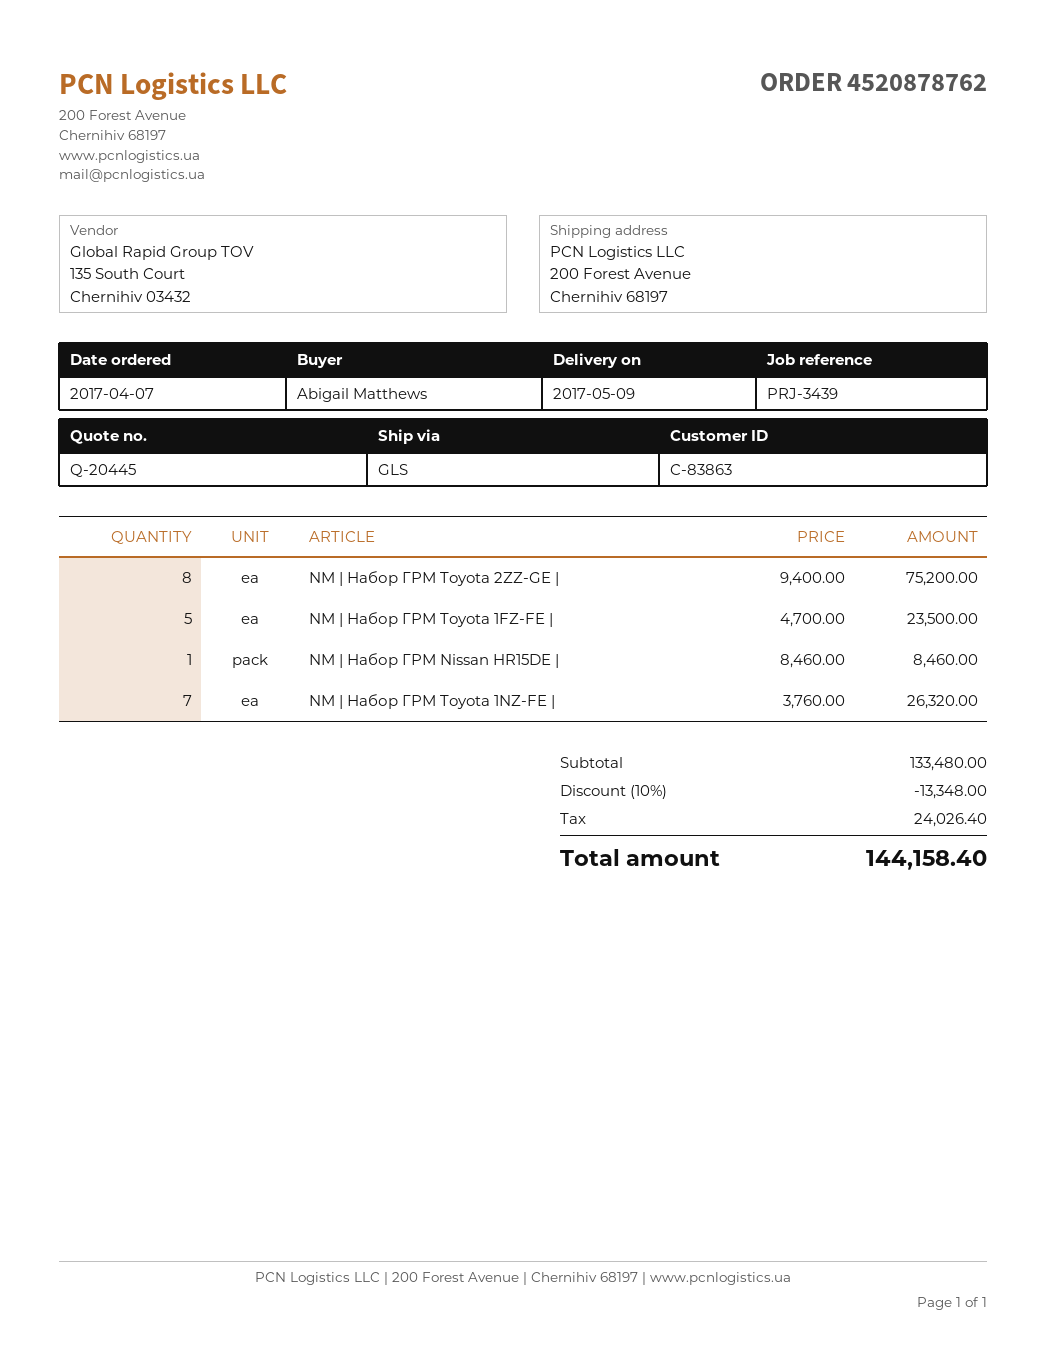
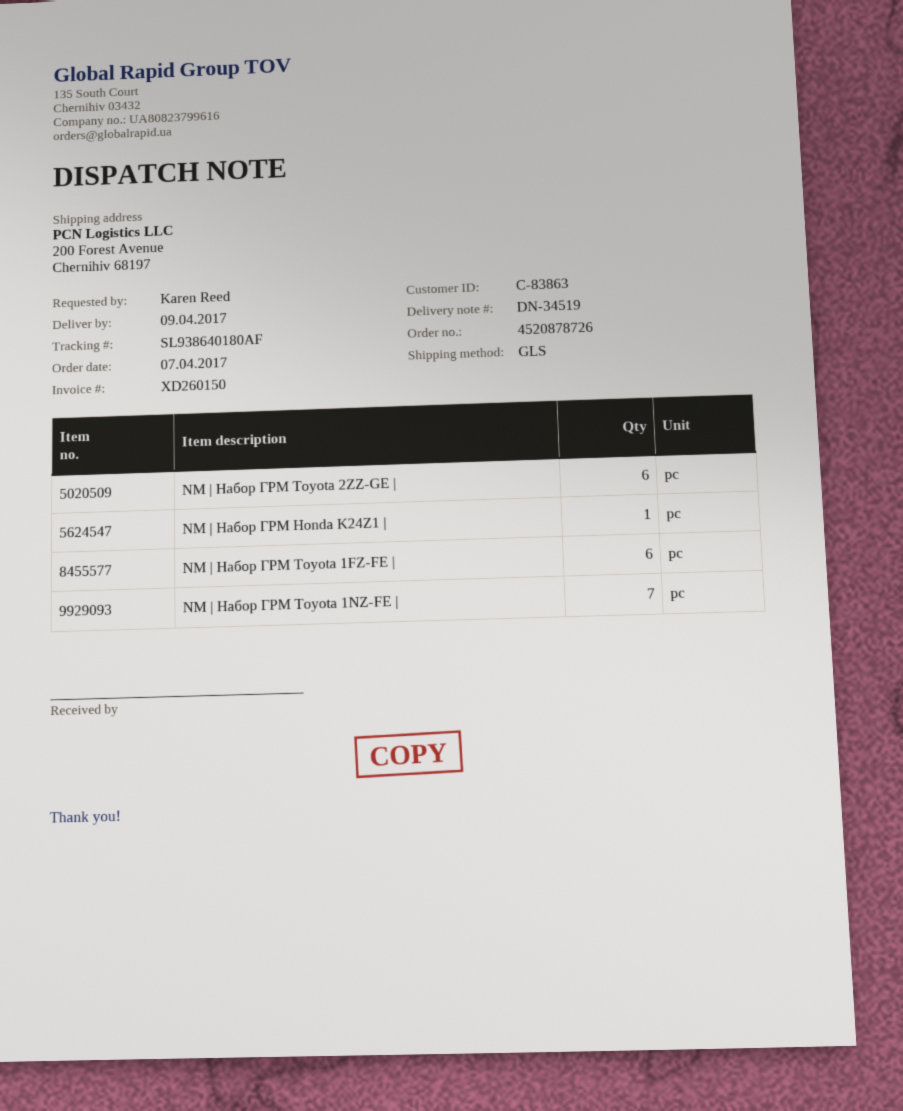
order number: 4520878762 -> 4520878726
delivery date: 2017-05-09 -> 2017-04-09
ordered by: Abigail Matthews -> Karen Reed
NM | Набор ГРМ Toyota 2ZZ-GE |: 8 -> 6
NM | Набор ГРМ Toyota 1FZ-FE |: 5 -> 6
NM | Набор ГРМ Nissan HR15DE |: 1 -> none
NM | Набор ГРМ Honda K24Z1 |: none -> 1

